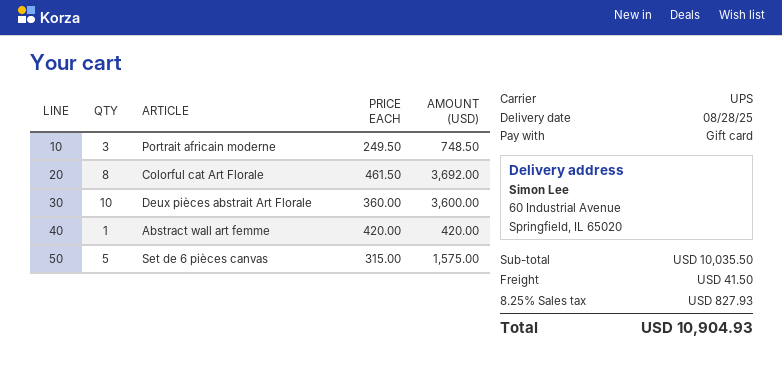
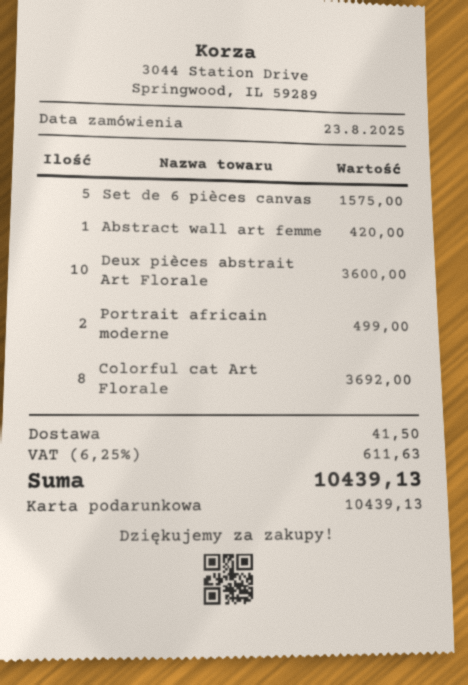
Portrait africain moderne: 3 for 748.50 -> 2 for 499.00
tax: 8.25% = 827.93 -> 6.25% = 611.63
total: 10904.93 -> 10439.13

